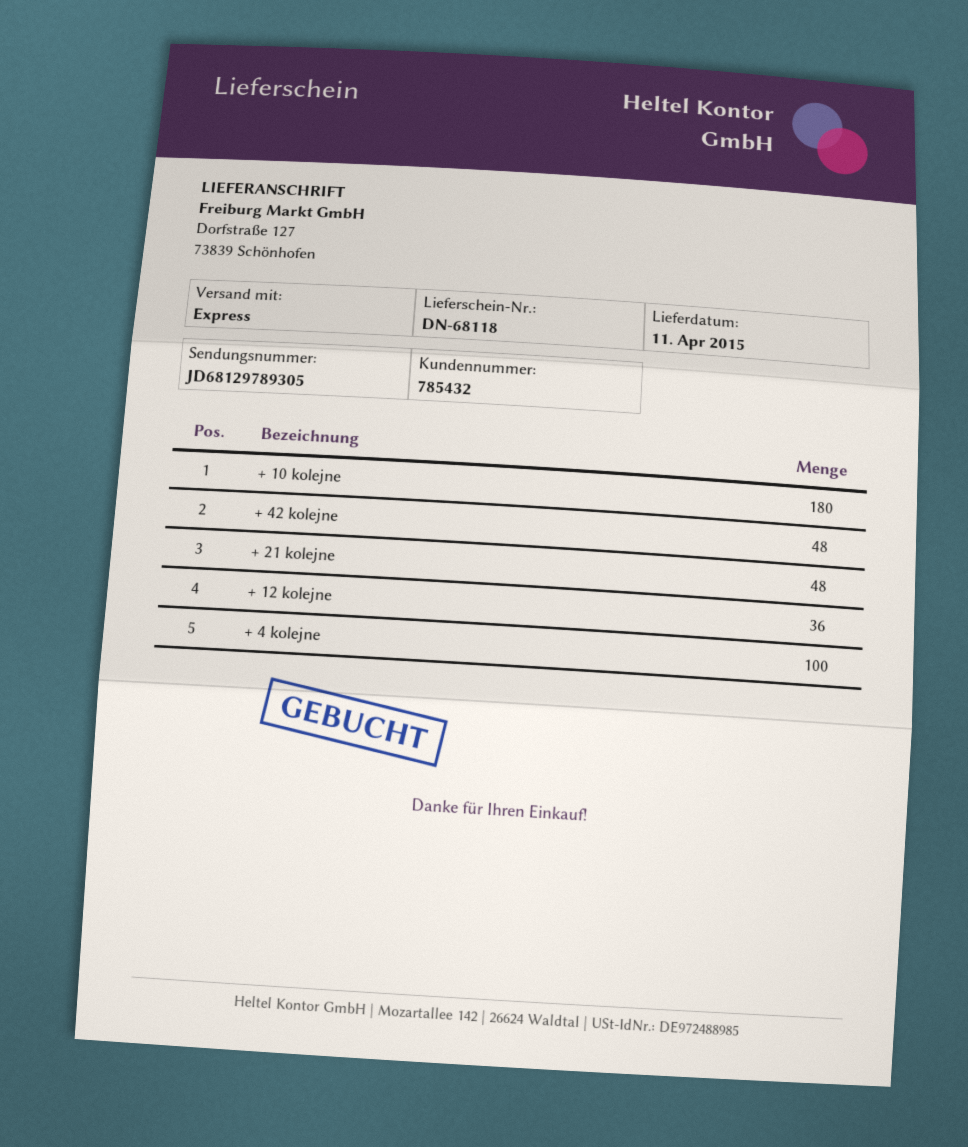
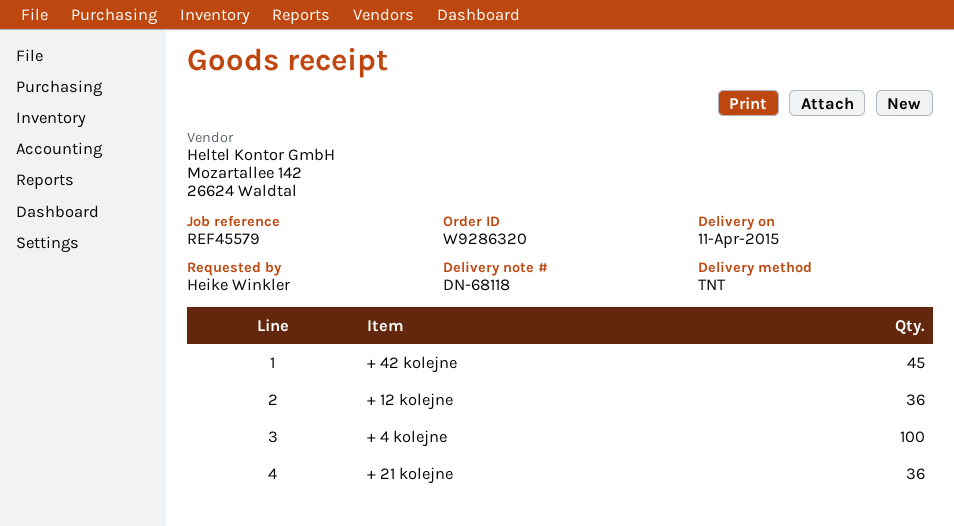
shipping method: express -> TNT
+ 10 kolejne: 180 -> none
+ 42 kolejne: 48 -> 45
+ 21 kolejne: 48 -> 36

